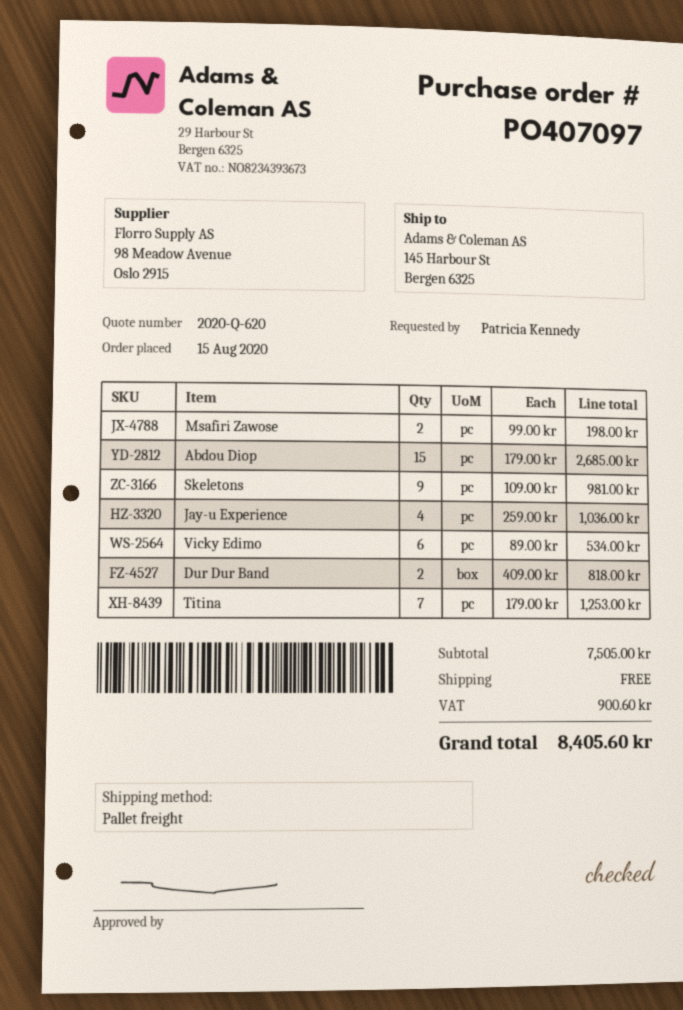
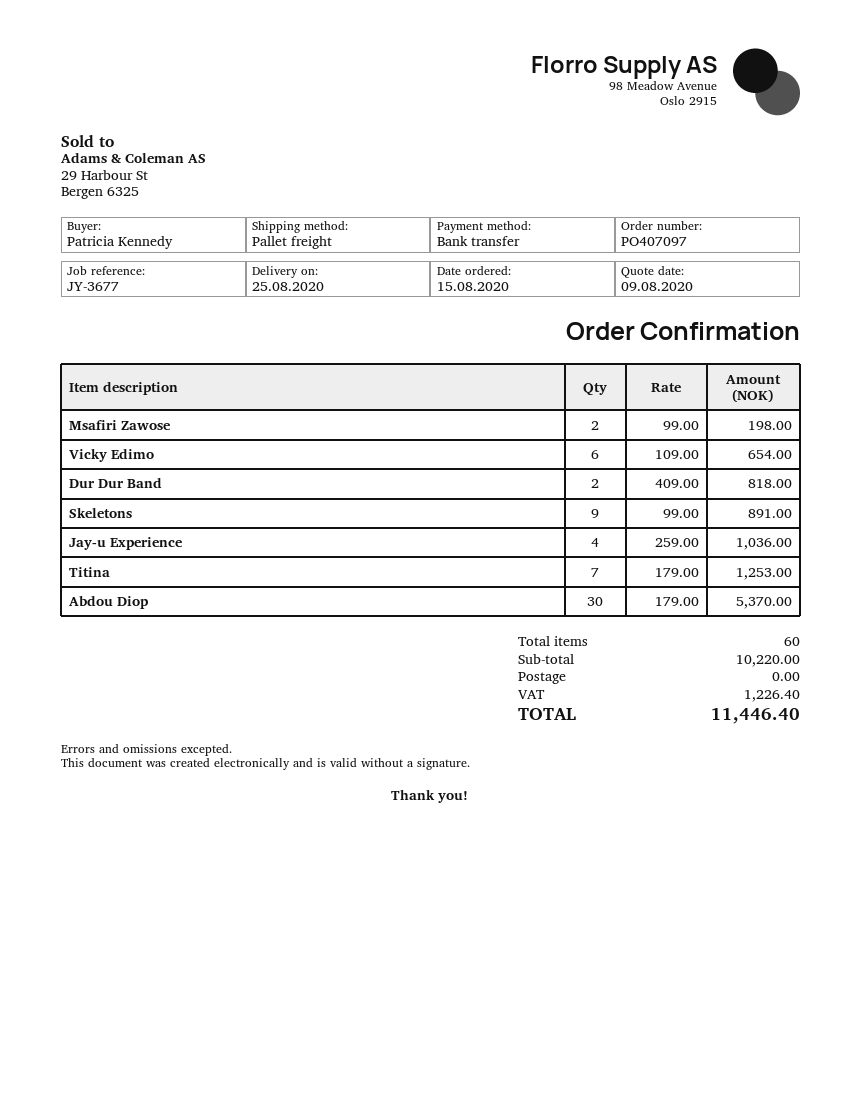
Abdou Diop: 15 x 179.00 = 2685.00 -> 30 x 179.00 = 5370.00
Skeletons: 9 x 109.00 = 981.00 -> 9 x 99.00 = 891.00
Vicky Edimo: 6 x 89.00 = 534.00 -> 6 x 109.00 = 654.00
subtotal: 7505.00 -> 10220.00
tax: 900.60 -> 1226.40
total: 8405.60 -> 11446.40

